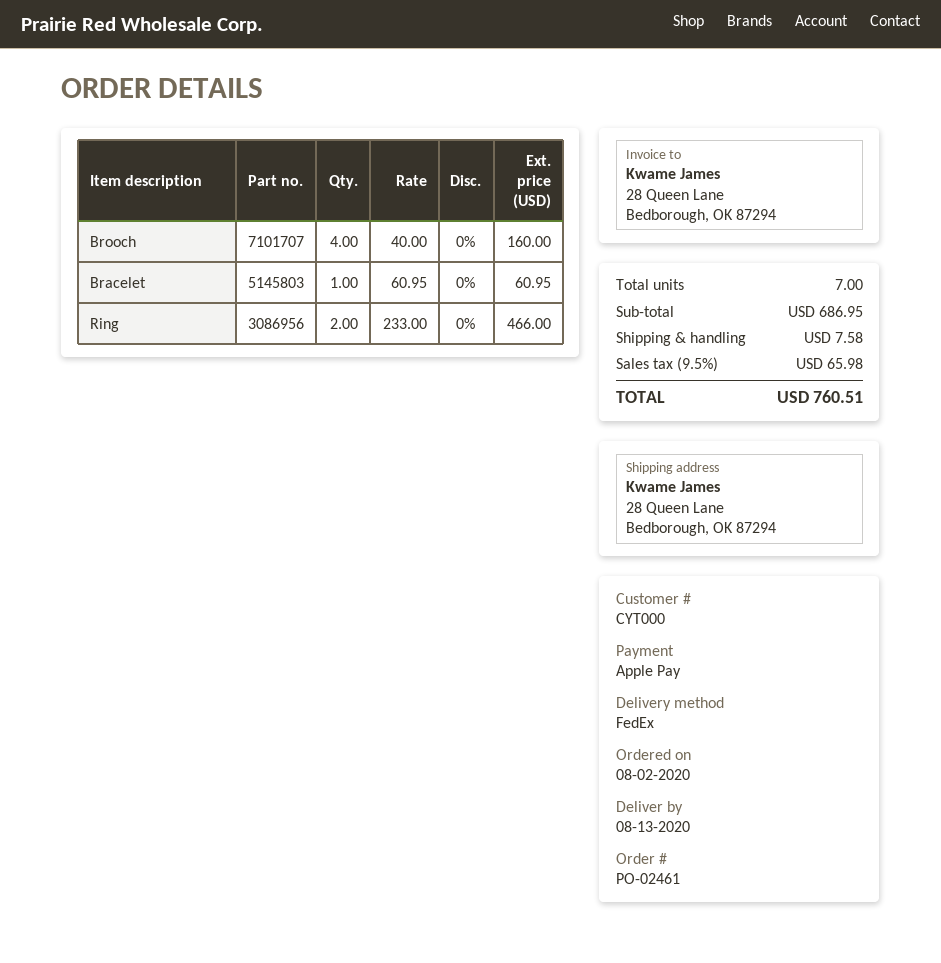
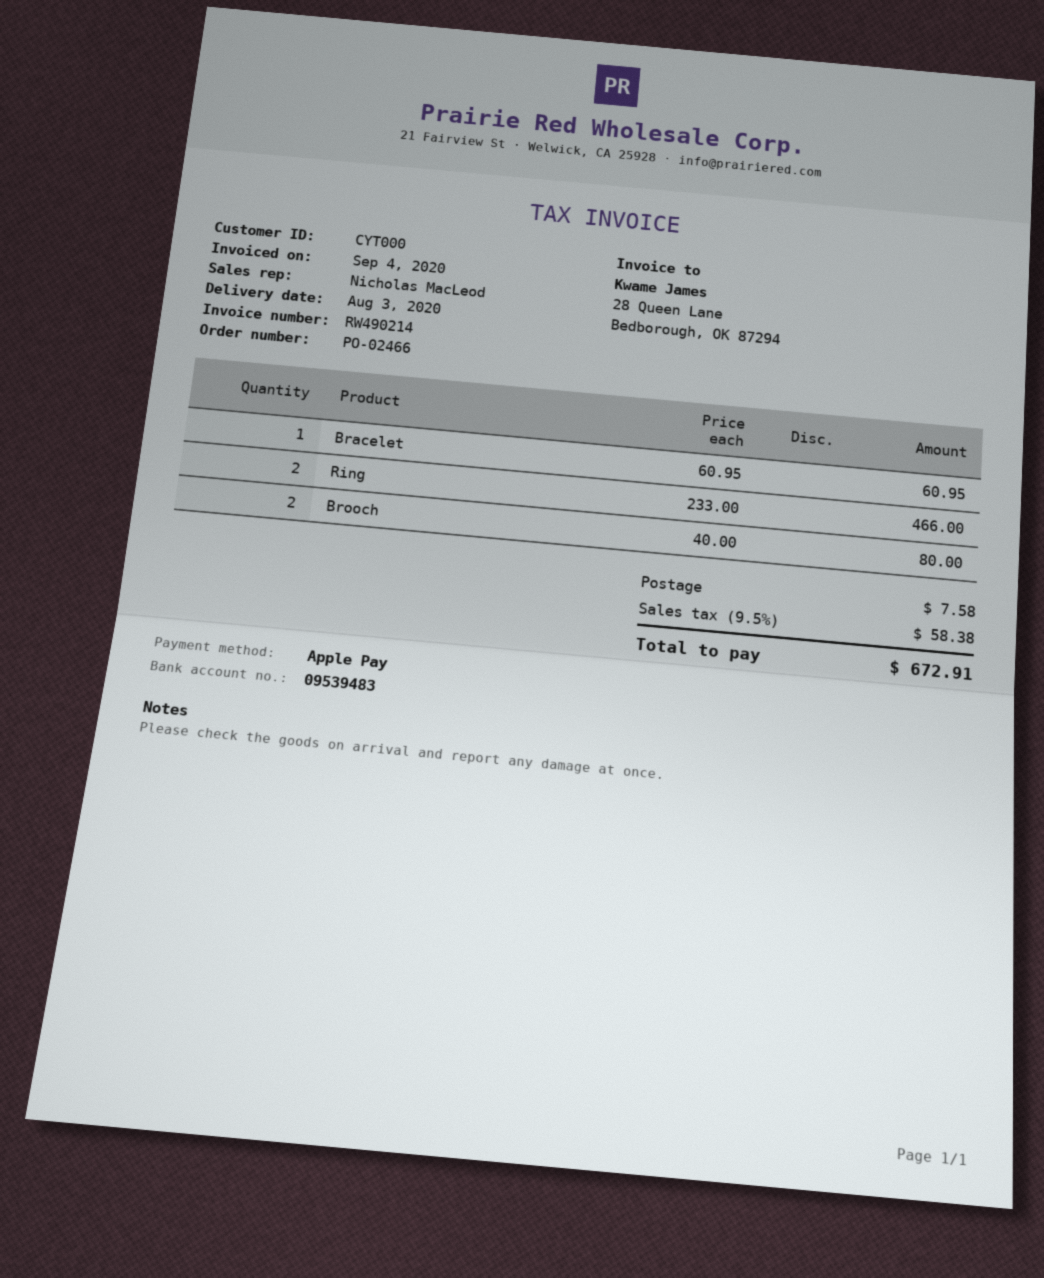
order number: PO-02461 -> PO-02466
delivery date: 2020-08-13 -> 2020-08-03
Brooch: 4 x 40.00 = 160.00 -> 2 x 40.00 = 80.00
tax: 9.5% = 65.98 -> 9.5% = 58.38
total: 760.51 -> 672.91

